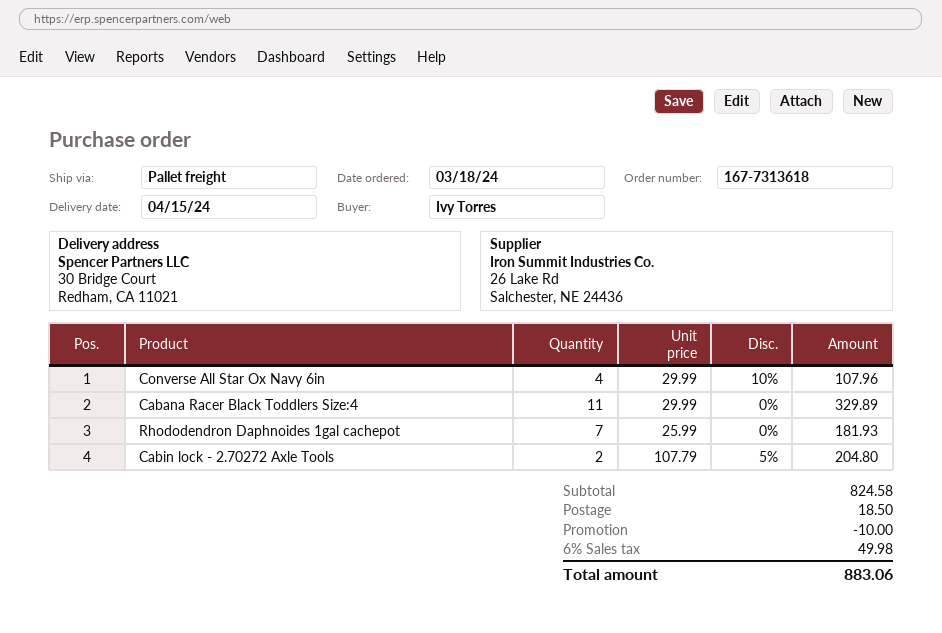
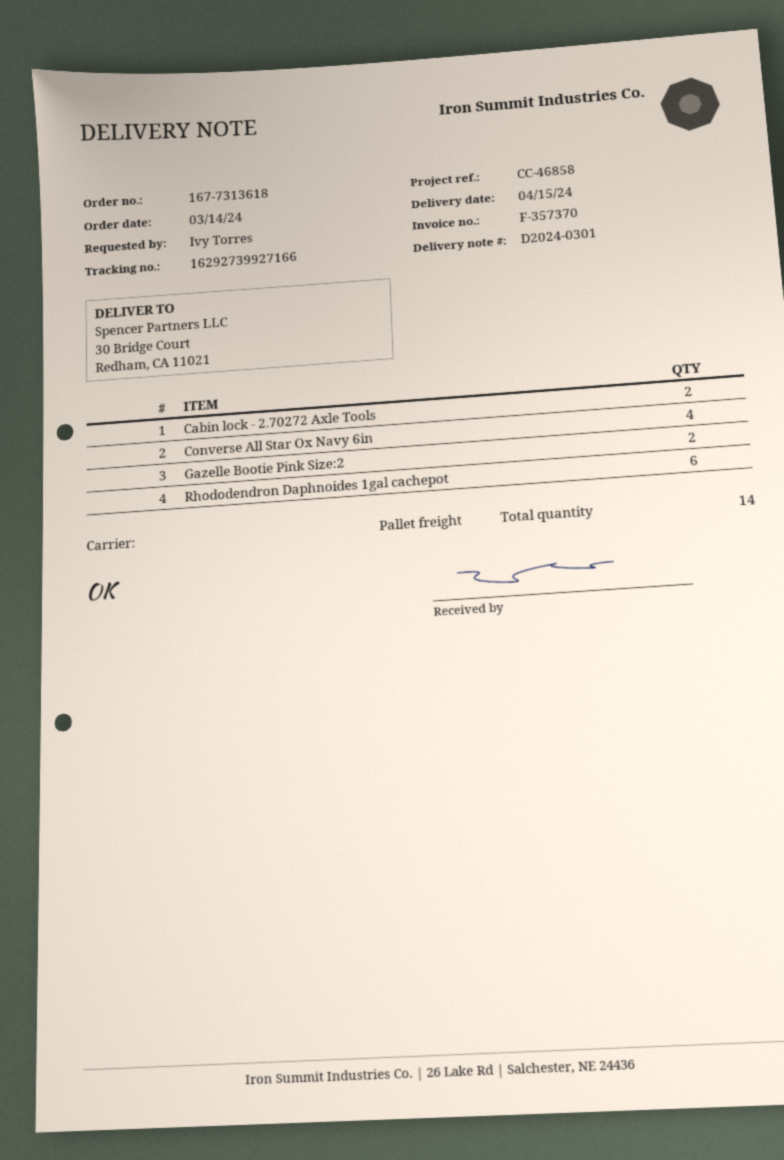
order date: 2024-03-18 -> 2024-03-14
Cabana Racer Black Toddlers Size:4: 11 -> none
Rhododendron Daphnoides 1gal cachepot: 7 -> 6
Gazelle Bootie Pink Size:2: none -> 2

